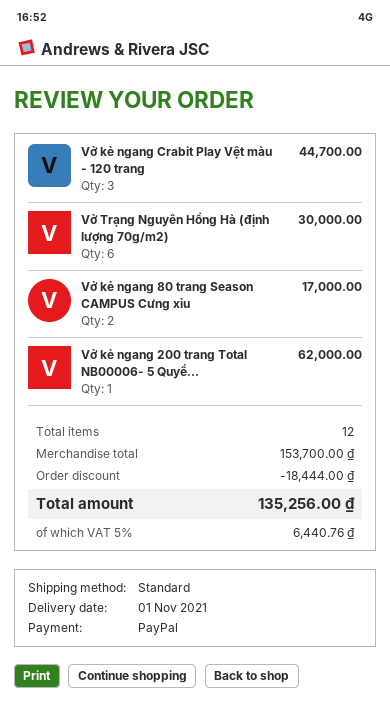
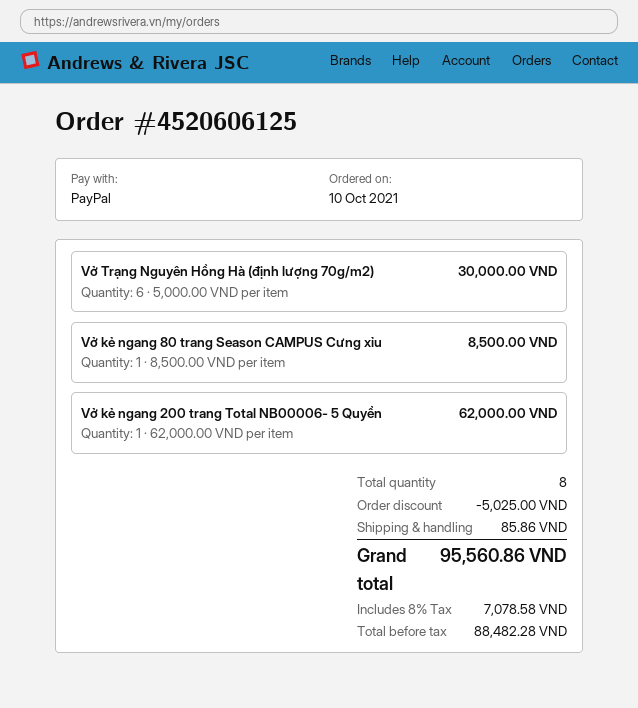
Vở kẻ ngang Crabit Play Vệt màu - 120 trang: 3 for 44700.00 -> none
Vở kẻ ngang 80 trang Season CAMPUS Cưng xỉu: 2 for 17000.00 -> 1 for 8500.00
total quantity: 12 -> 8
discount: 18444.00 -> 5025.00
shipping: none -> 85.86
tax: 5% = 6440.76 -> 8% = 7078.58
total: 135256.00 -> 95560.86

